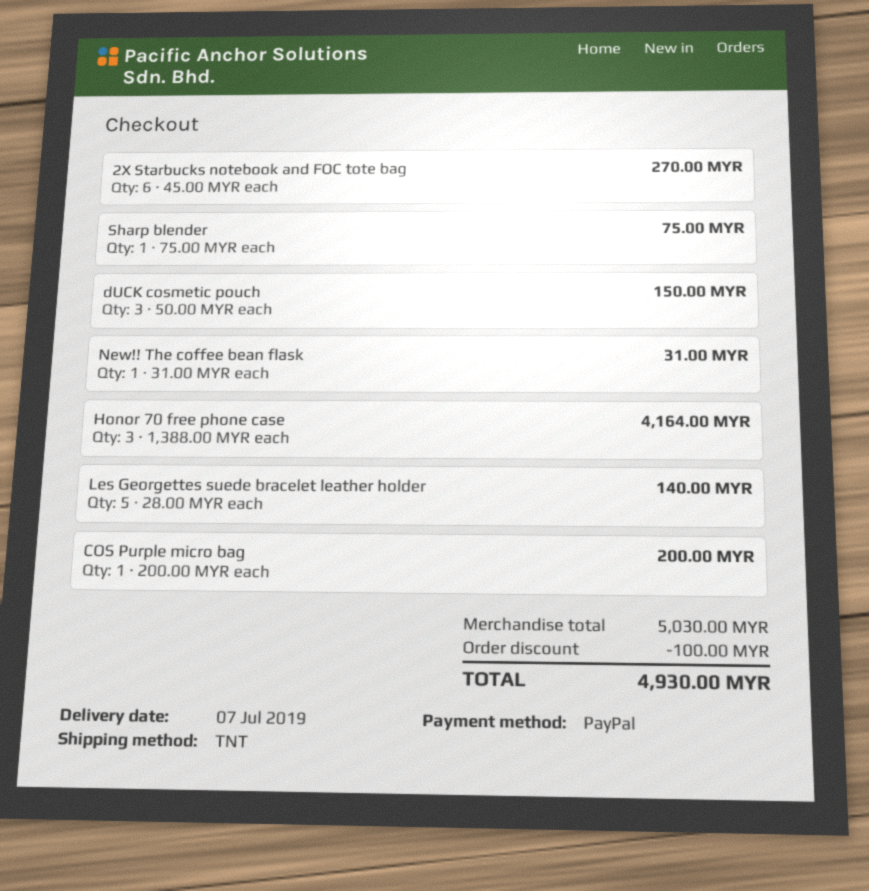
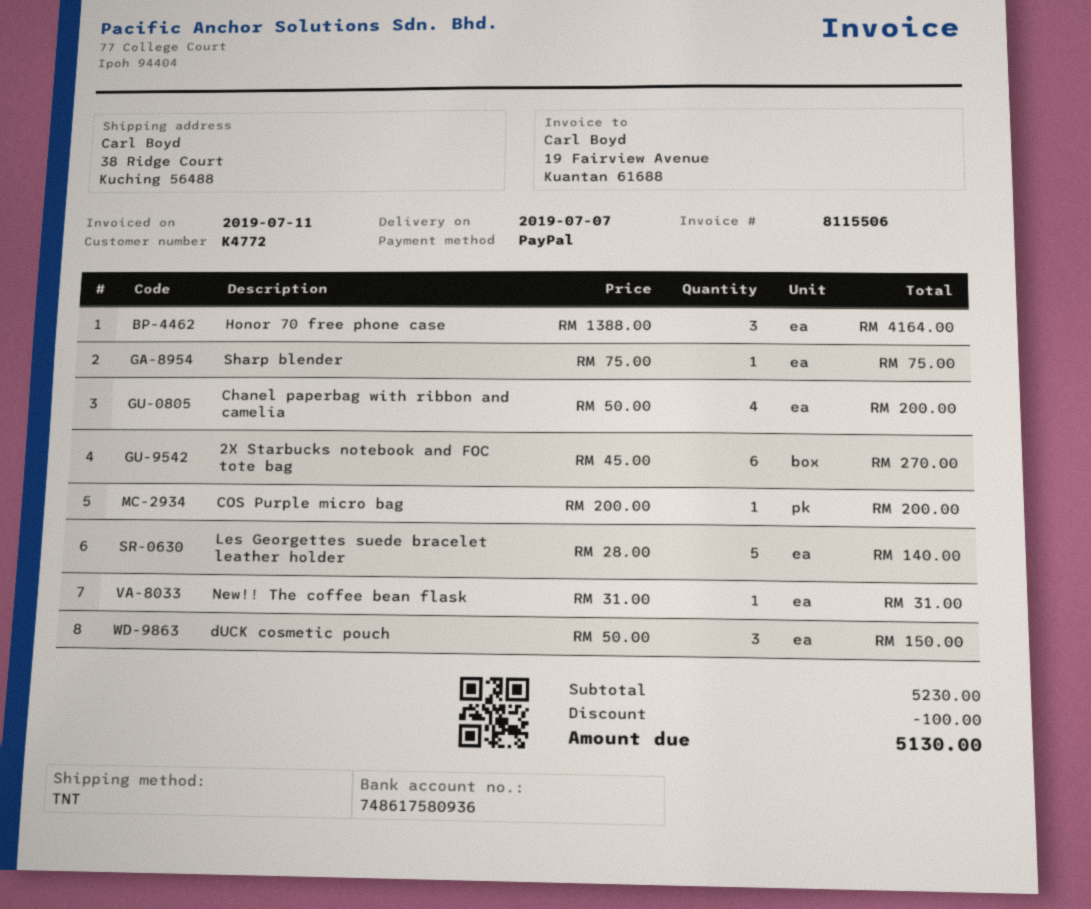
Chanel paperbag with ribbon and camelia: none -> 4 x 50.00 = 200.00
subtotal: 5030.00 -> 5230.00
total: 4930.00 -> 5130.00

